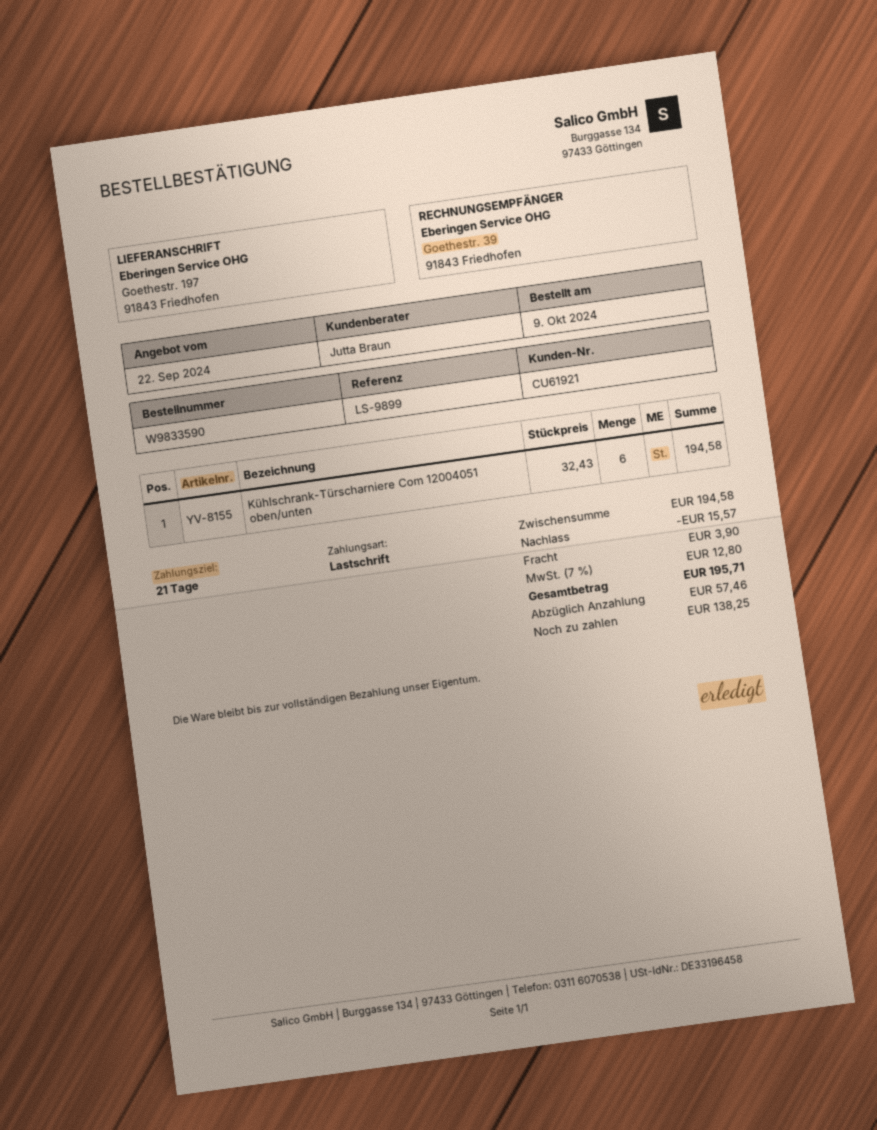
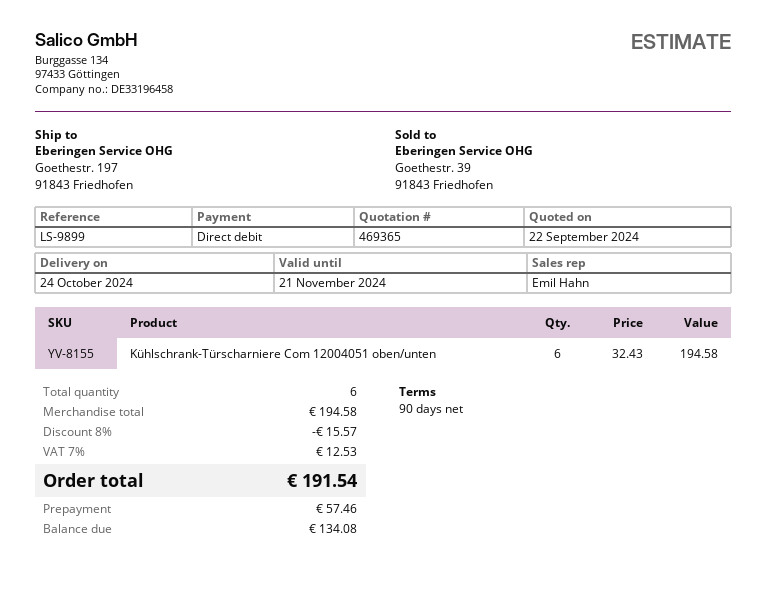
payment terms: 21 days -> 90 days
sales rep: Jutta Braun -> Emil Hahn
shipping: 3.90 -> none
tax: 7% = 12.80 -> 7% = 12.53
total: 195.71 -> 191.54
balance: 138.25 -> 134.08

